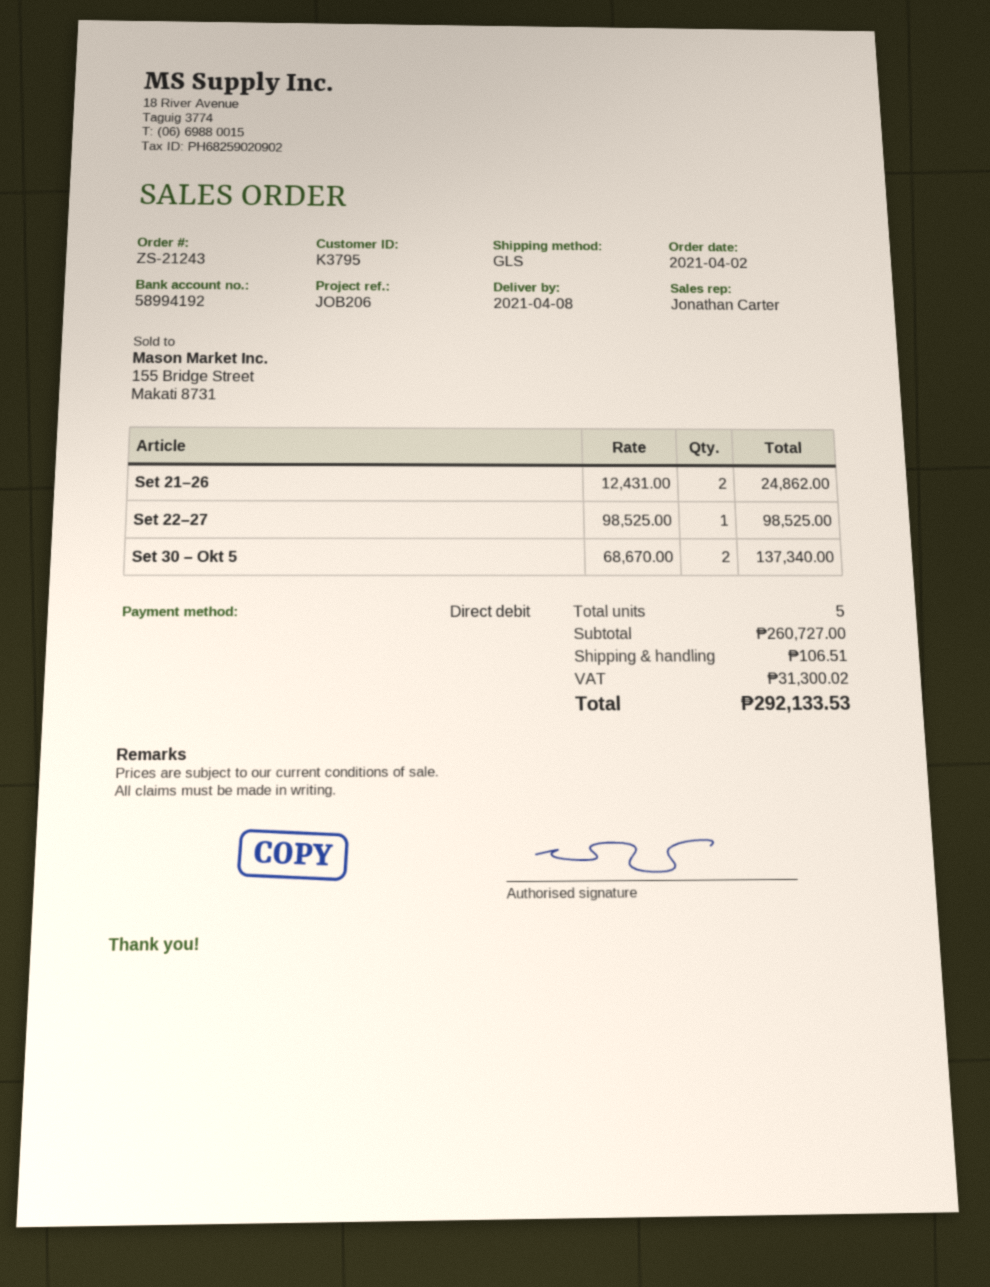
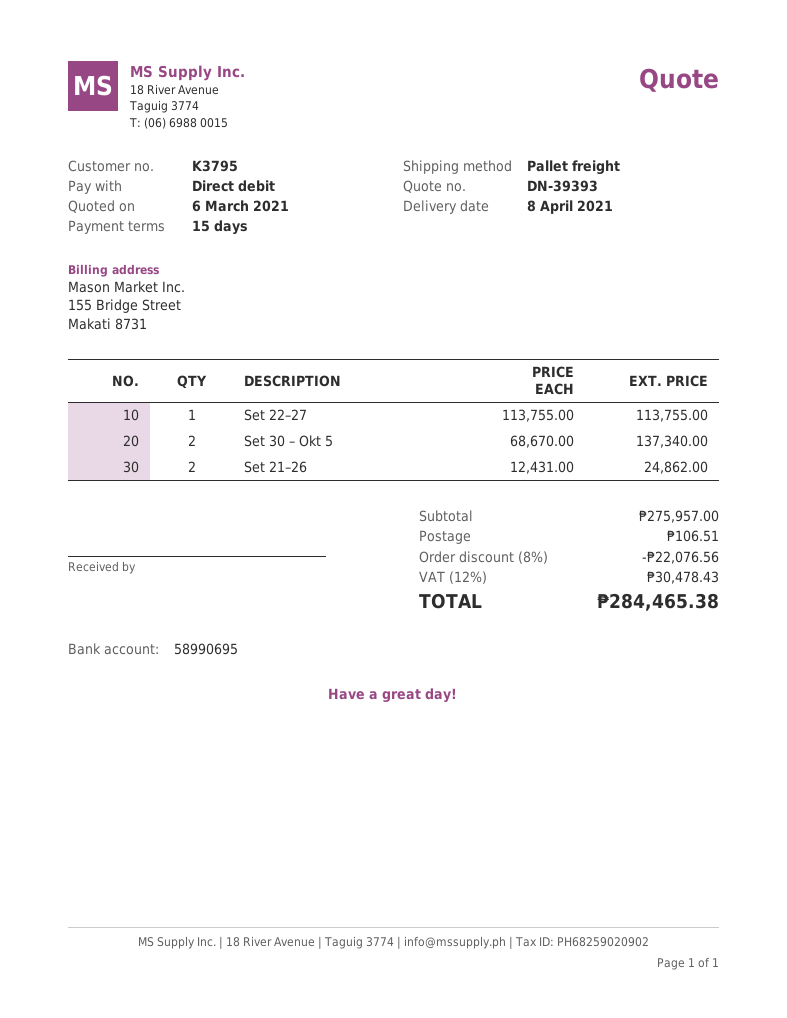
bank account: 58994192 -> 58990695
shipping method: GLS -> pallet freight
Set 22–27: 1 x 98525.00 = 98525.00 -> 1 x 113755.00 = 113755.00
subtotal: 260727.00 -> 275957.00
discount: none -> 8% = 22076.56
tax: 31300.02 -> 30478.43
total: 292133.53 -> 284465.38

